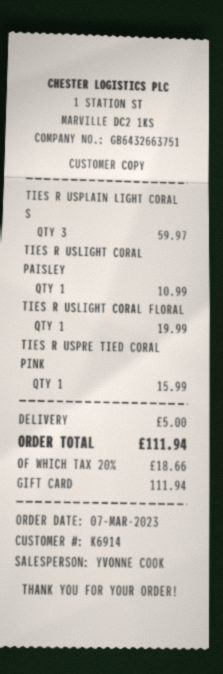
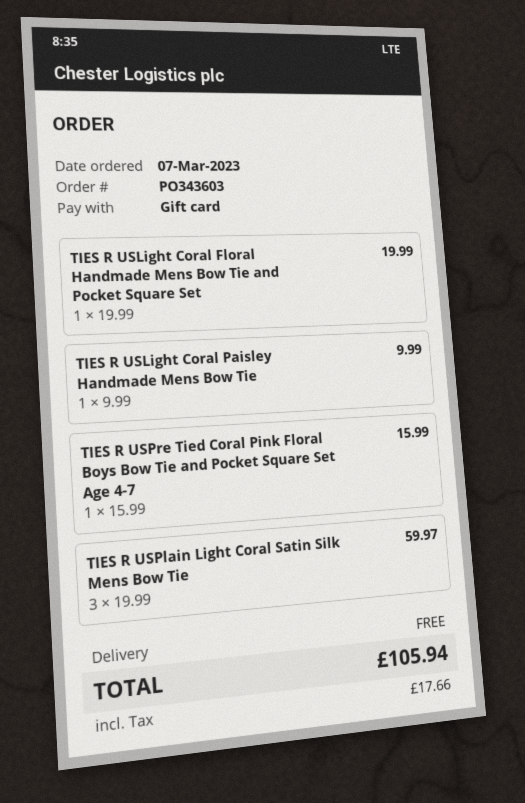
TIES R USLIGHT CORAL PAISLEY: 1 for 10.99 -> 1 for 9.99
shipping: 5.00 -> 0.00
tax: 18.66 -> 17.66
total: 111.94 -> 105.94

